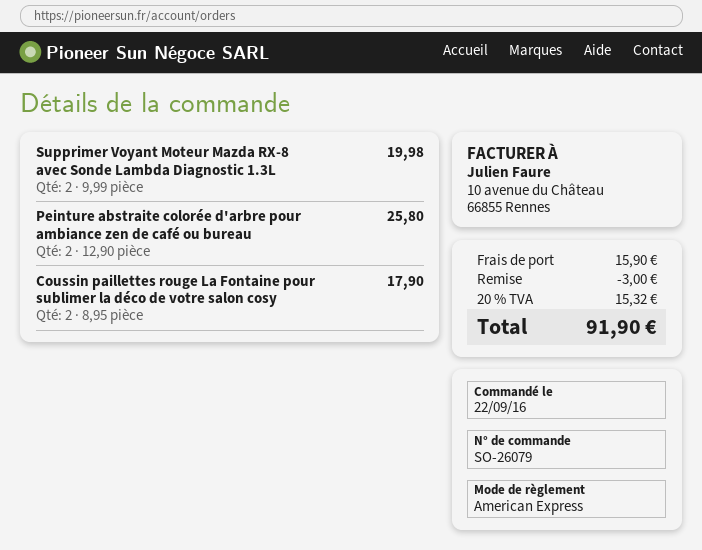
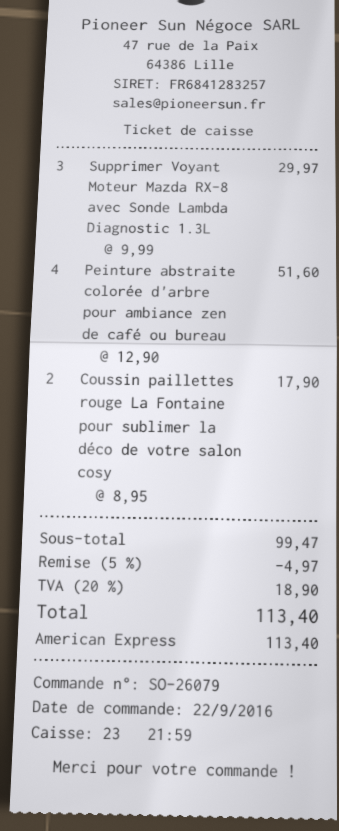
Supprimer Voyant Moteur Mazda RX-8 avec Sonde Lambda Diagnostic 1.3L: 2 x 9.99 = 19.98 -> 3 x 9.99 = 29.97
Peinture abstraite colorée d'arbre pour ambiance zen de café ou bureau: 2 x 12.90 = 25.80 -> 4 x 12.90 = 51.60
discount: 3.00 -> 4.97
shipping: 15.90 -> none
tax: 20% = 15.32 -> 20% = 18.90
total: 91.90 -> 113.40

